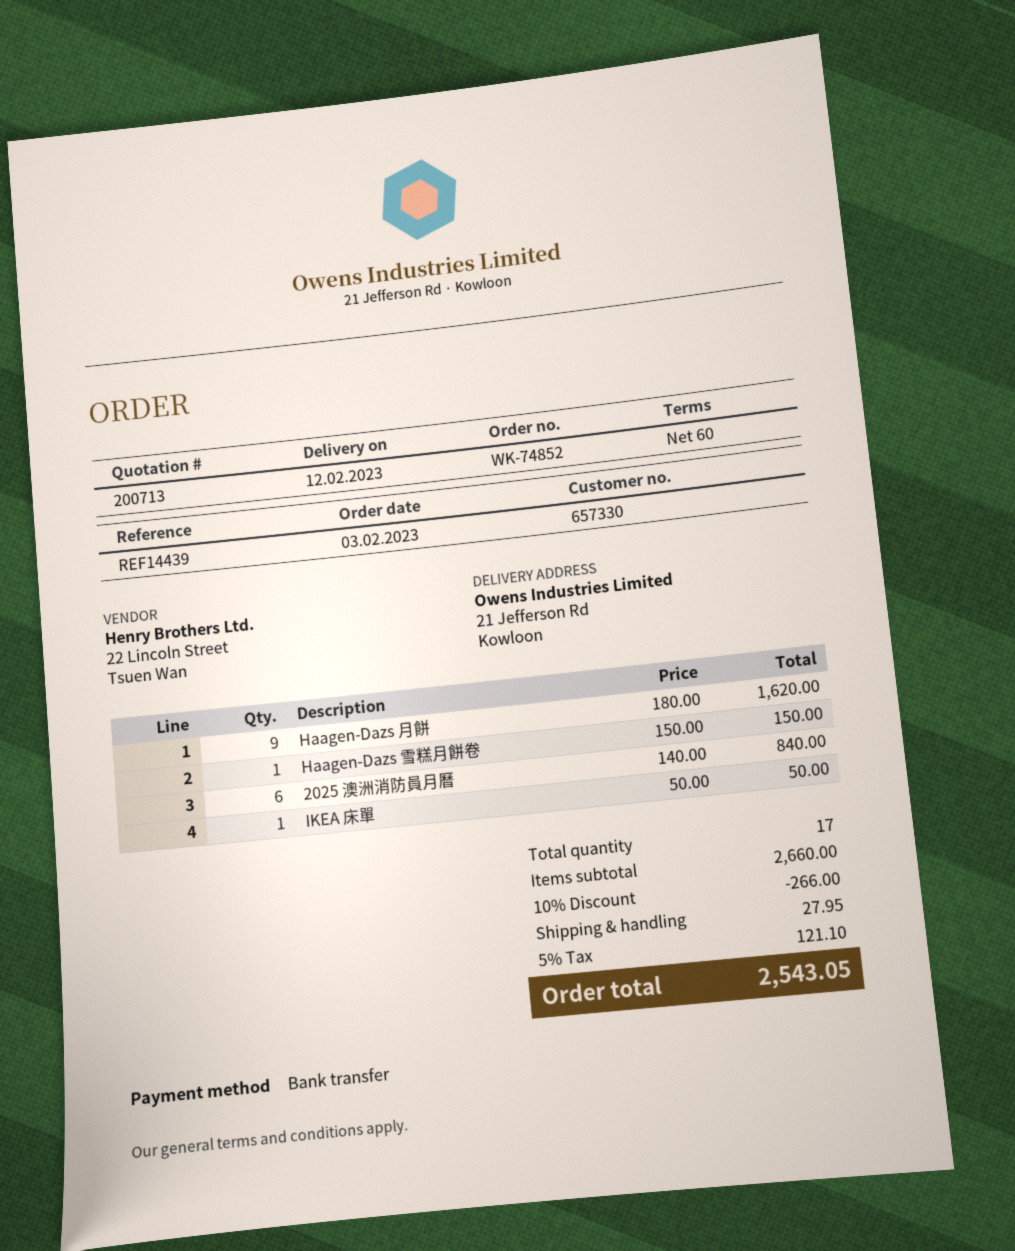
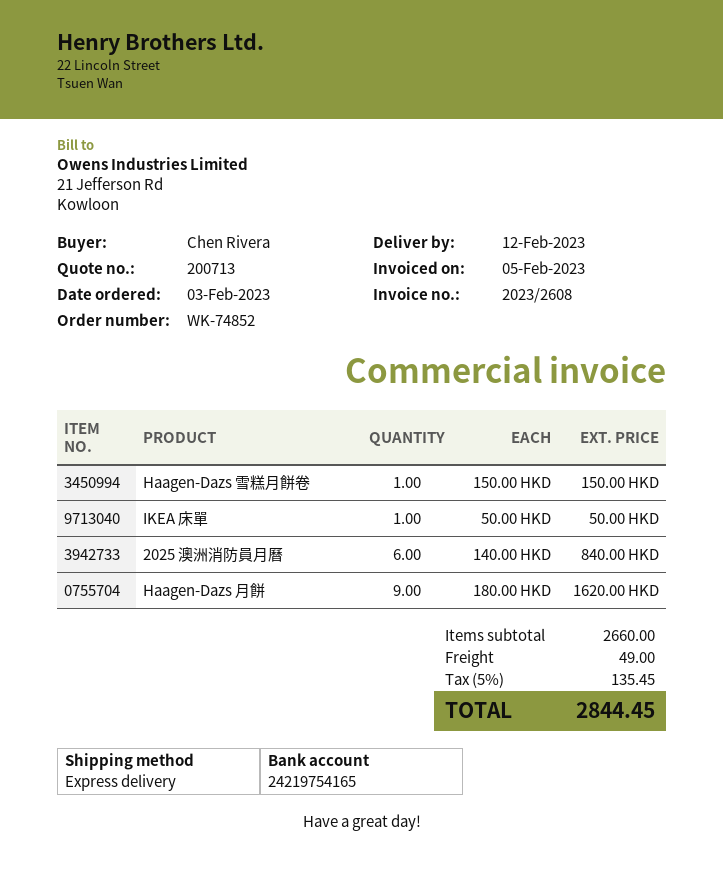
discount: 10% = 266.00 -> none
shipping: 27.95 -> 49.00
tax: 5% = 121.10 -> 5% = 135.45
total: 2543.05 -> 2844.45

